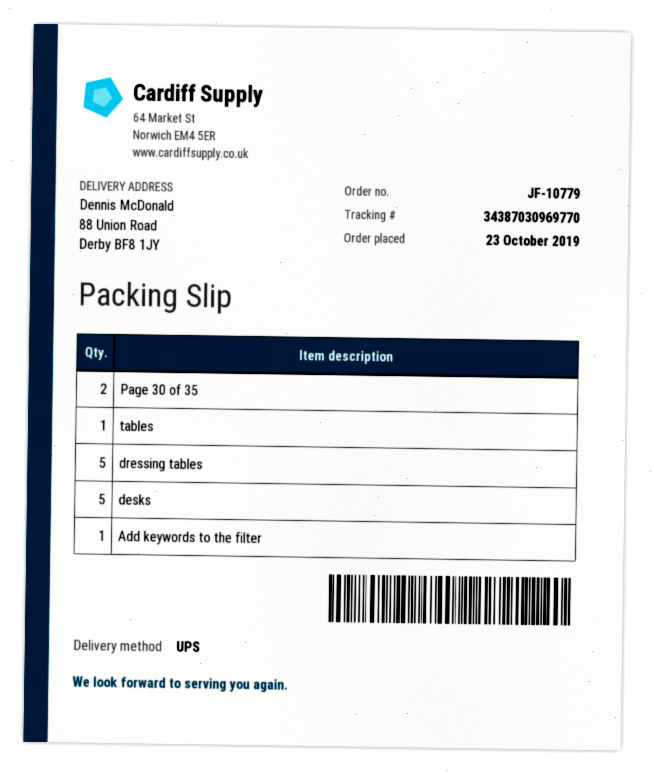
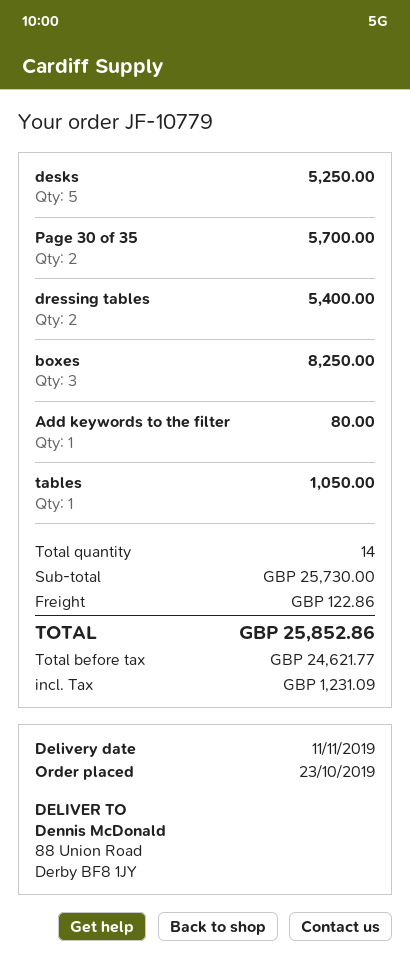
dressing tables: 5 -> 2
boxes: none -> 3

